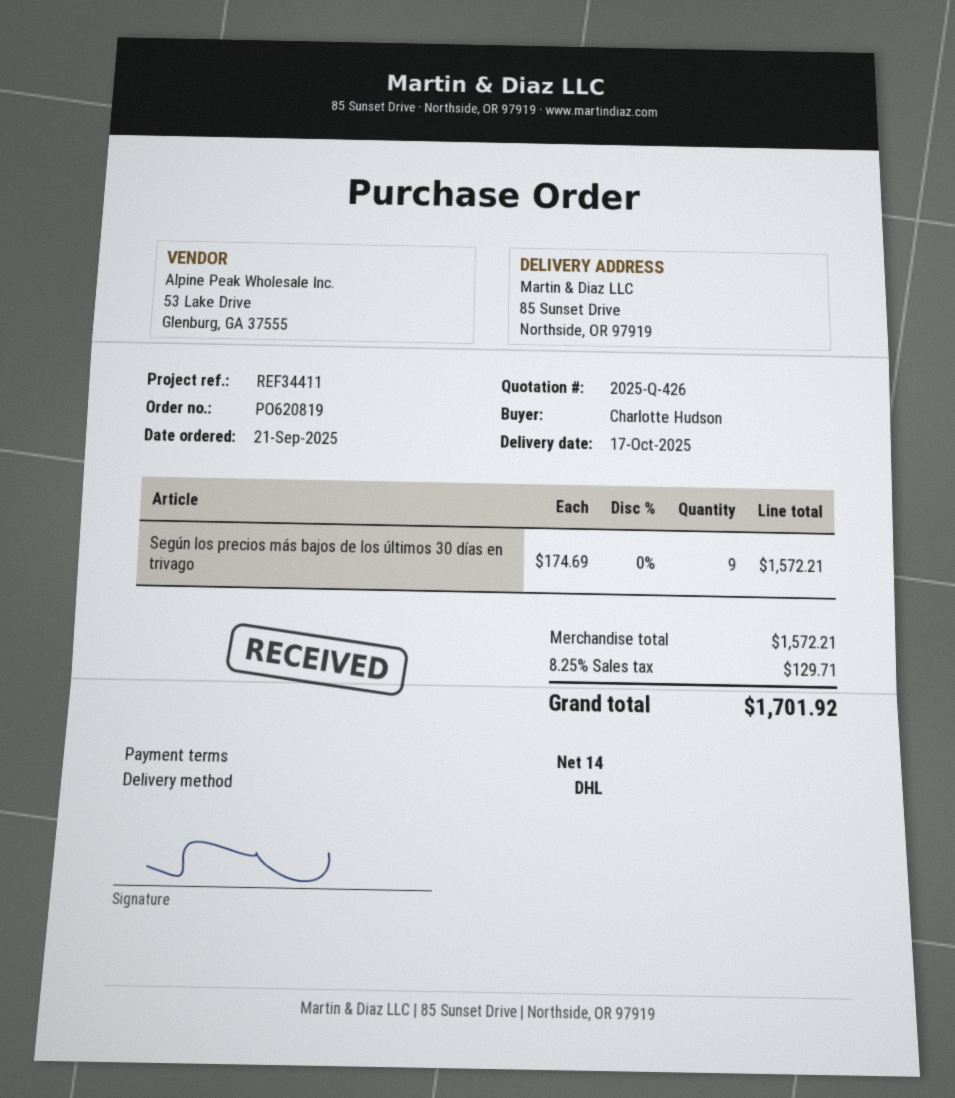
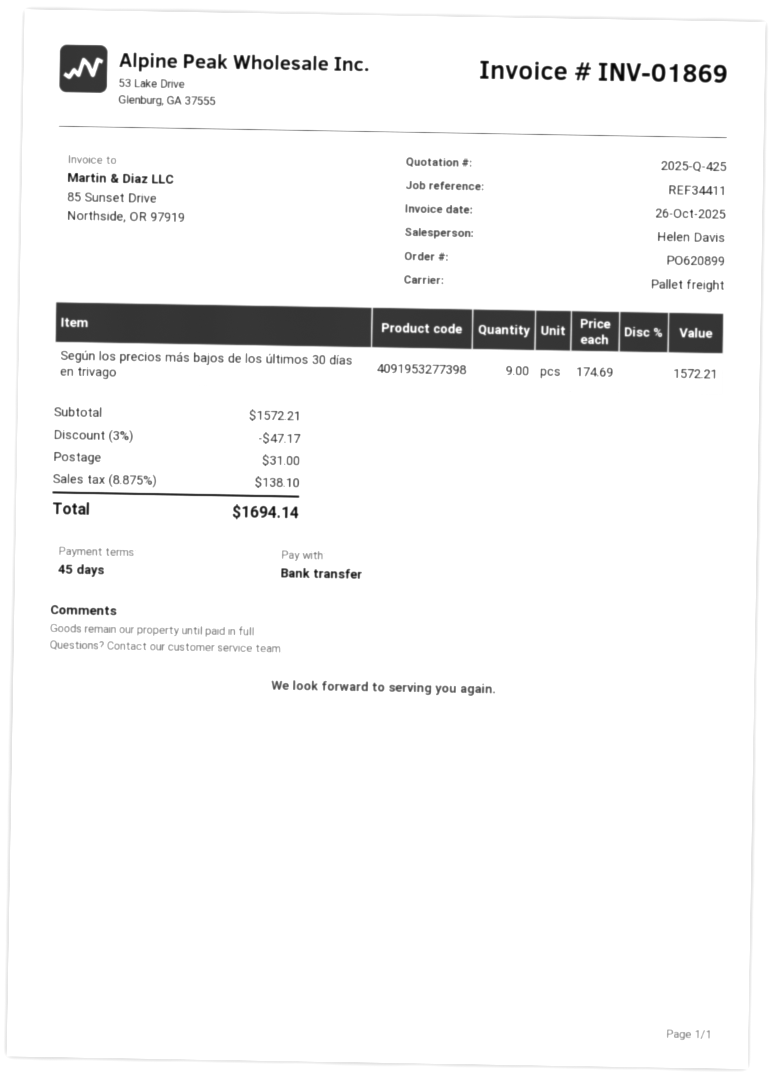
quote number: 2025-Q-426 -> 2025-Q-425
order number: PO620819 -> PO620899
payment terms: 14 days -> 45 days
shipping method: DHL -> pallet freight
discount: none -> 3% = 47.17
shipping: none -> 31.00
tax: 8.25% = 129.71 -> 8.875% = 138.10
total: 1701.92 -> 1694.14

